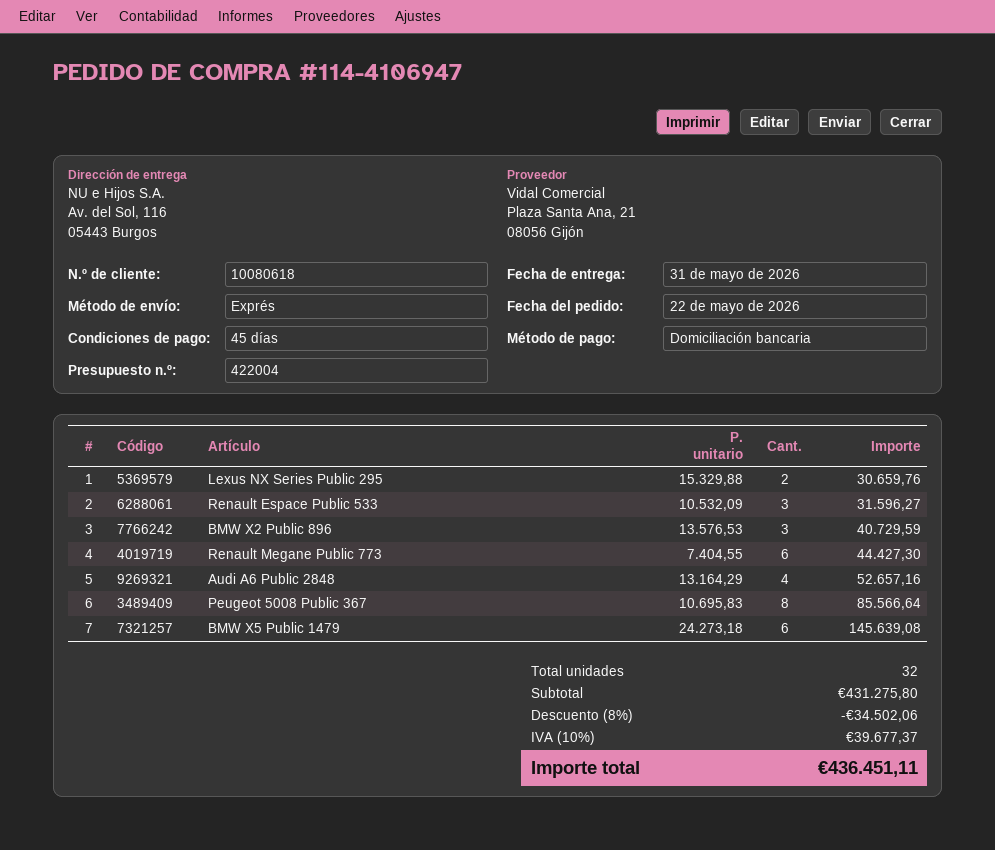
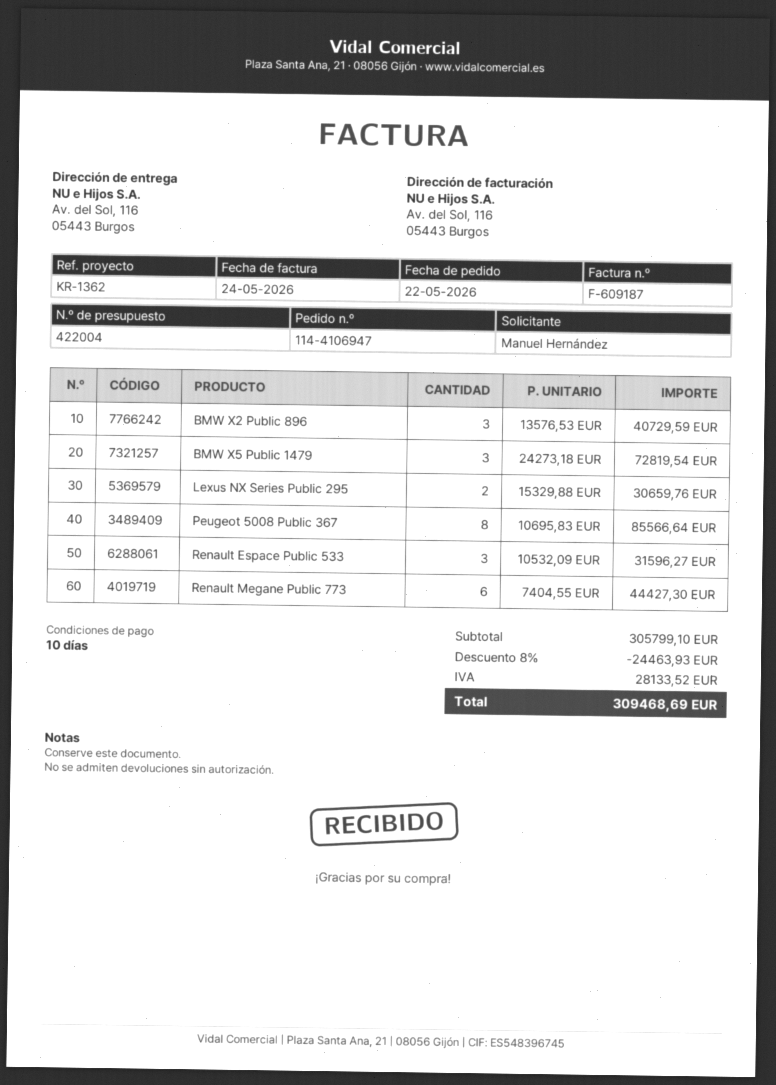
payment terms: 45 days -> 10 days
Audi A6 Public 2848: 4 x 13164.29 = 52657.16 -> none
BMW X5 Public 1479: 6 x 24273.18 = 145639.08 -> 3 x 24273.18 = 72819.54
subtotal: 431275.80 -> 305799.10
discount: 8% = 34502.06 -> 8% = 24463.93
tax: 39677.37 -> 28133.52
total: 436451.11 -> 309468.69

